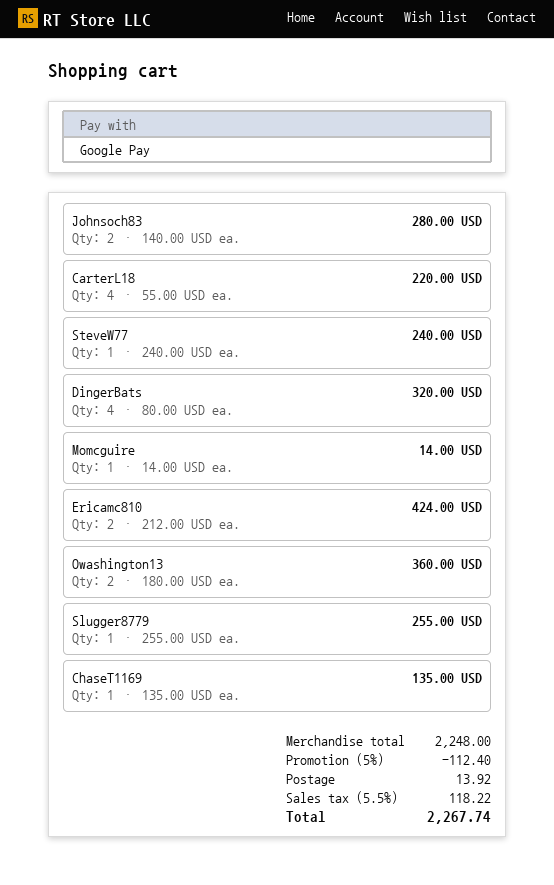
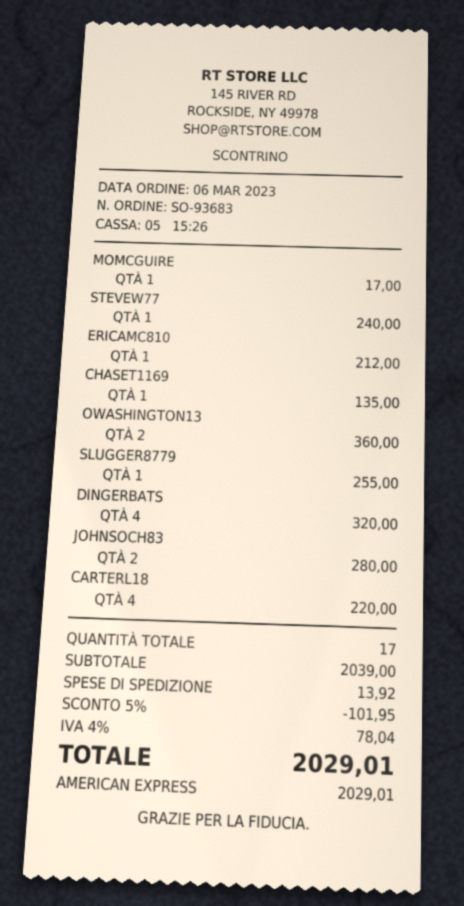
payment method: Google Pay -> American Express
Momcguire: 1 for 14.00 -> 1 for 17.00
Ericamc810: 2 for 424.00 -> 1 for 212.00
subtotal: 2248.00 -> 2039.00
discount: 5% = 112.40 -> 5% = 101.95
tax: 5.5% = 118.22 -> 4% = 78.04
total: 2267.74 -> 2029.01

